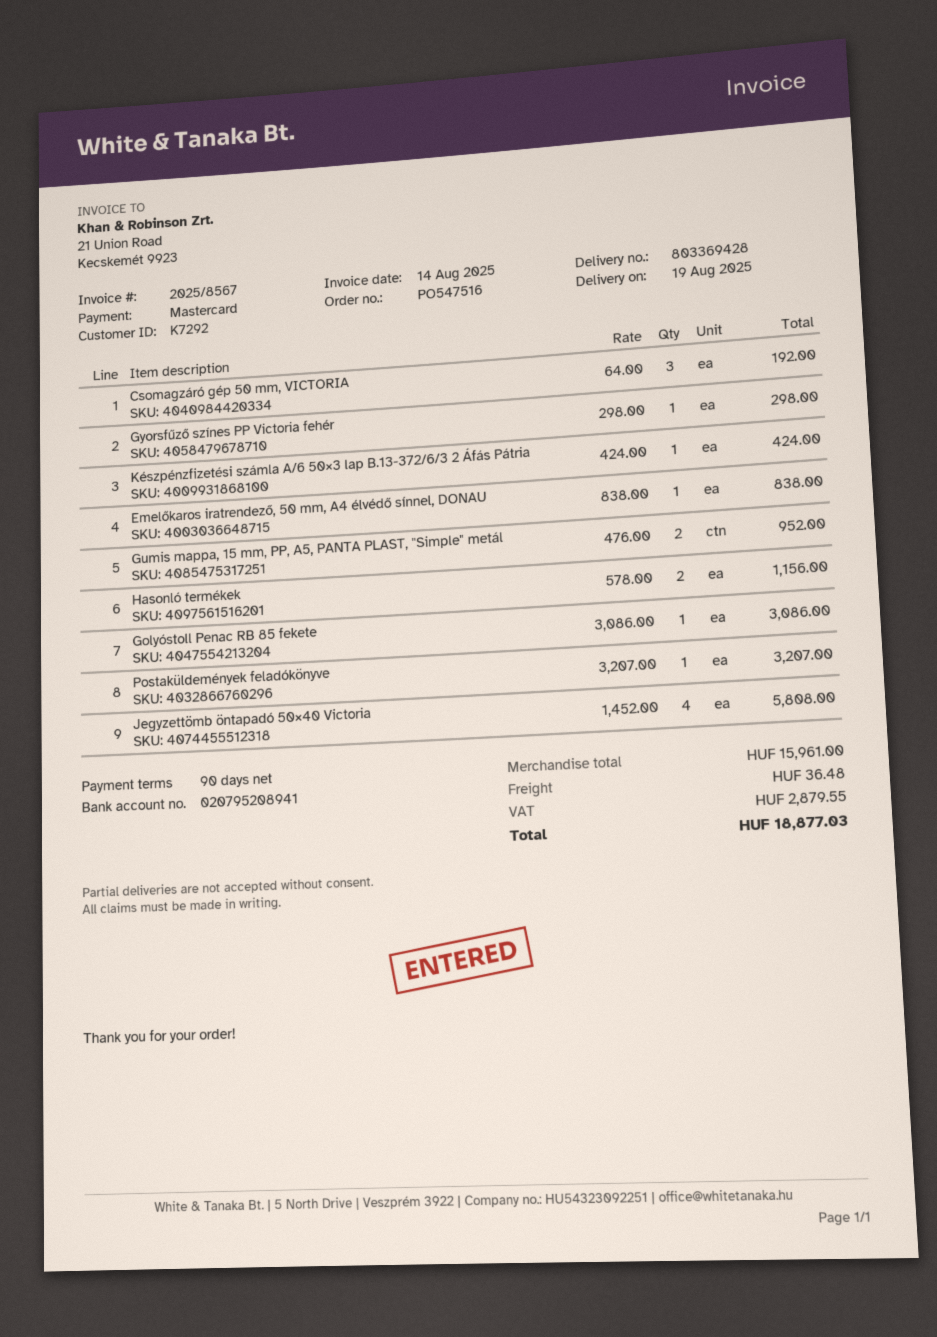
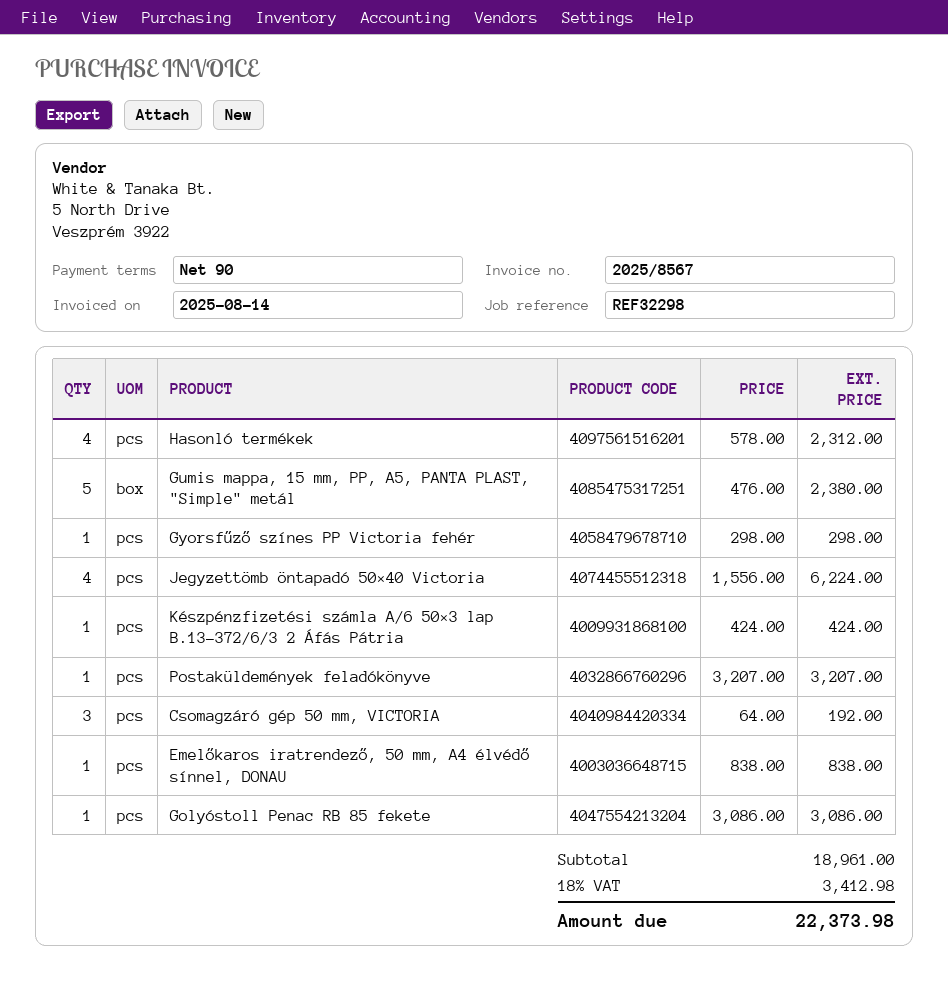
Gumis mappa, 15 mm, PP, A5, PANTA PLAST, "Simple" metál: 2 x 476.00 = 952.00 -> 5 x 476.00 = 2380.00
Hasonló termékek: 2 x 578.00 = 1156.00 -> 4 x 578.00 = 2312.00
Jegyzettömb öntapadó 50×40 Victoria: 4 x 1452.00 = 5808.00 -> 4 x 1556.00 = 6224.00
subtotal: 15961.00 -> 18961.00
shipping: 36.48 -> none
tax: 2879.55 -> 3412.98
total: 18877.03 -> 22373.98

